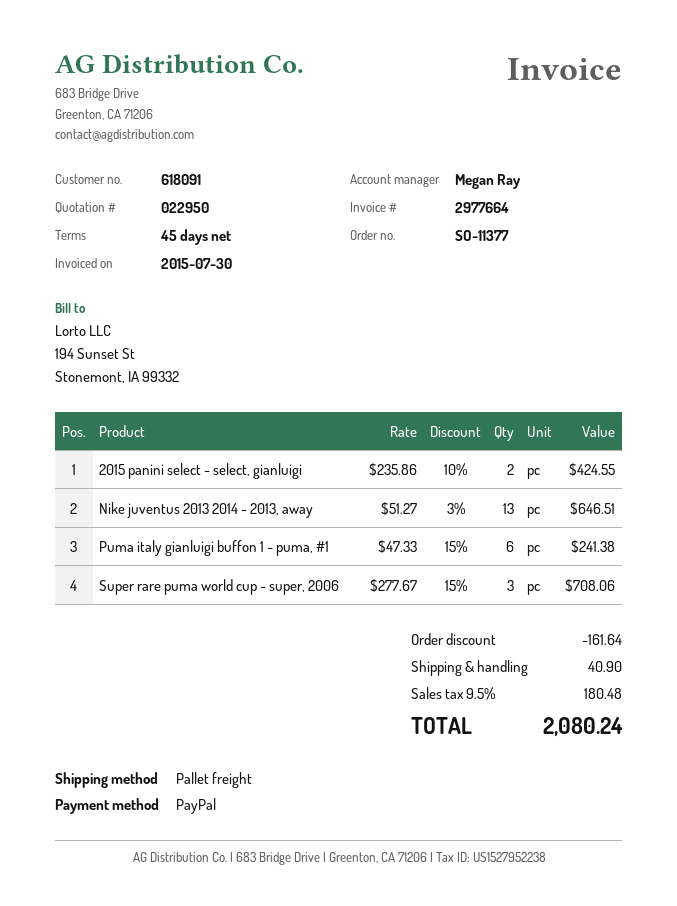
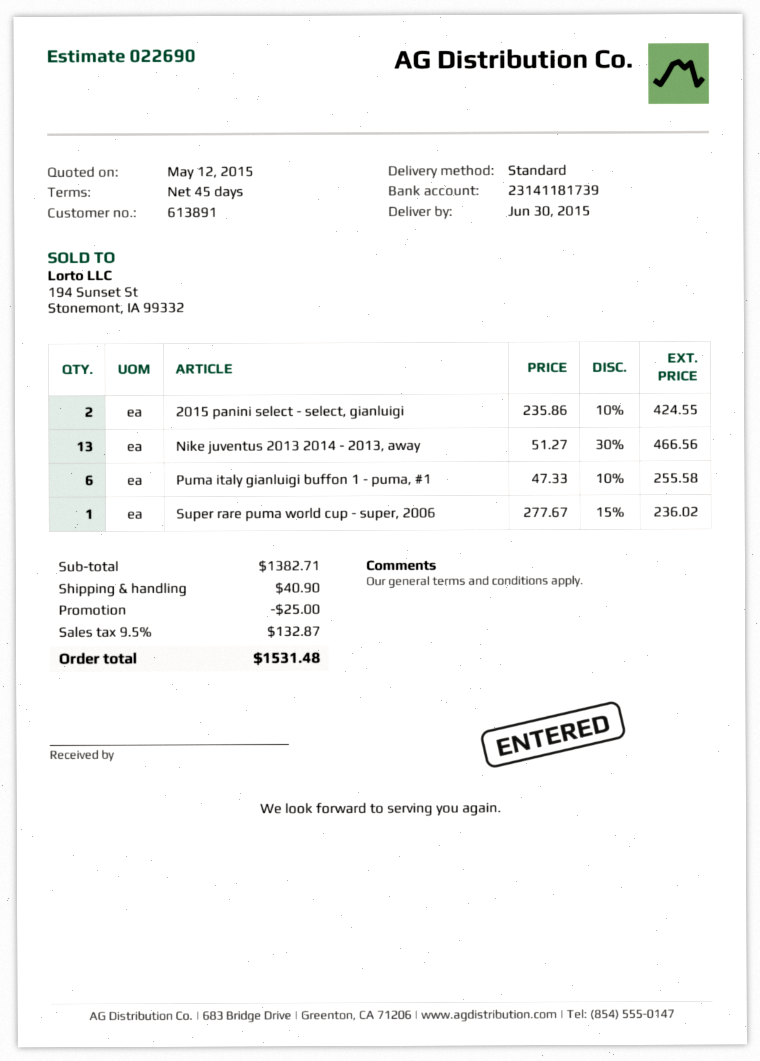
quote number: 022950 -> 022690
customer number: 618091 -> 613891
shipping method: pallet freight -> standard
Nike juventus 2013 2014 - 2013, away: 13 x 51.27 - 3% = 646.51 -> 13 x 51.27 - 30% = 466.56
Puma italy gianluigi buffon 1 - puma, #1: 6 x 47.33 - 15% = 241.38 -> 6 x 47.33 - 10% = 255.58
Super rare puma world cup - super, 2006: 3 x 277.67 - 15% = 708.06 -> 1 x 277.67 - 15% = 236.02
discount: 161.64 -> 25.00
tax: 9.5% = 180.48 -> 9.5% = 132.87
total: 2080.24 -> 1531.48

